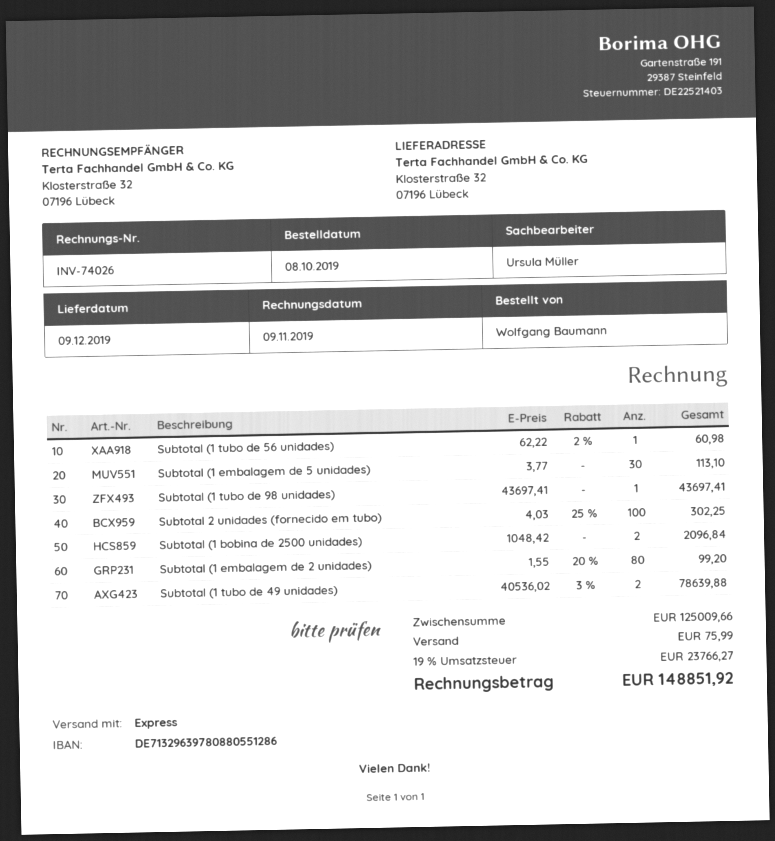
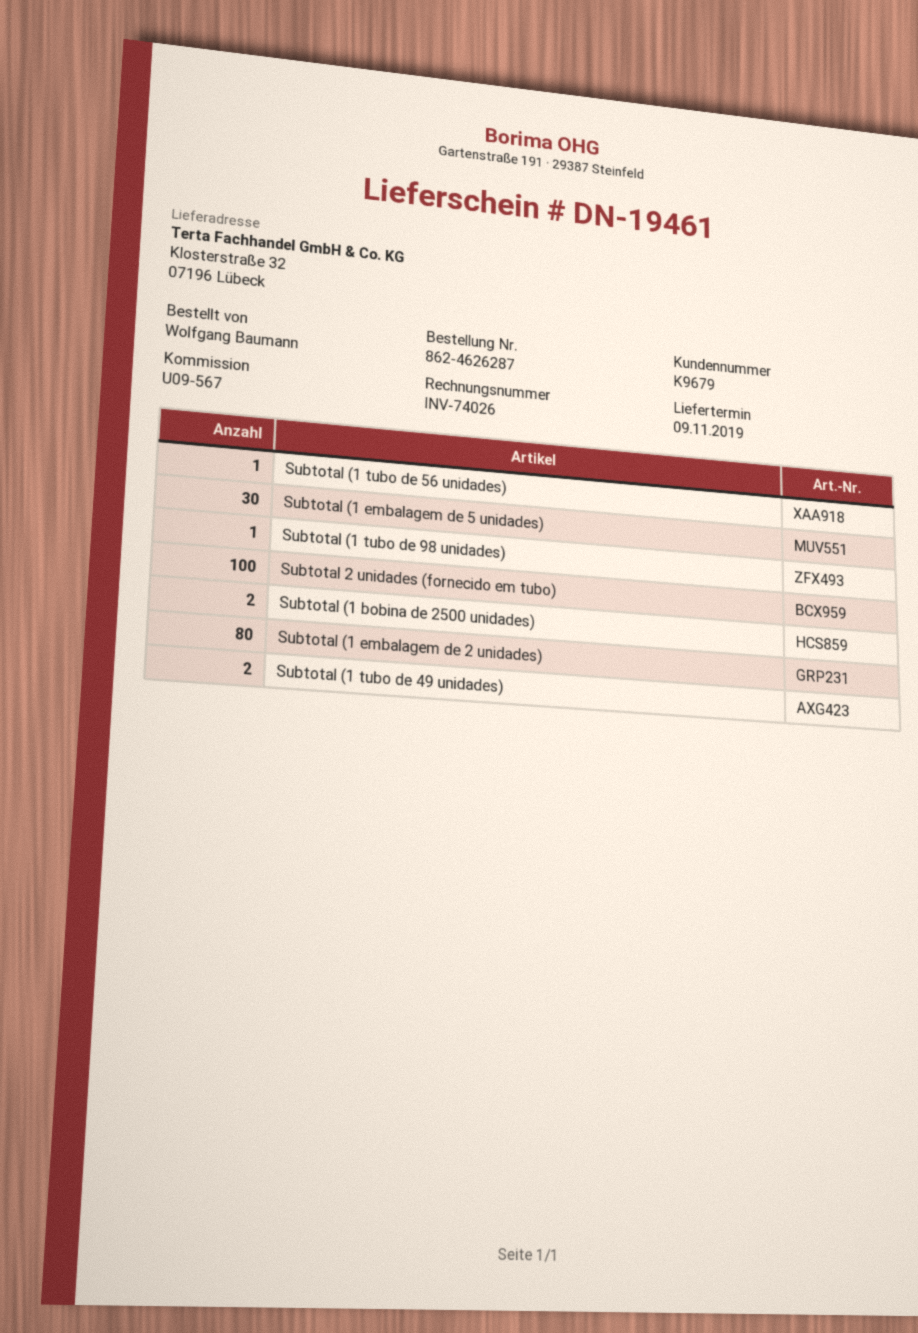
delivery date: 2019-12-09 -> 2019-11-09

